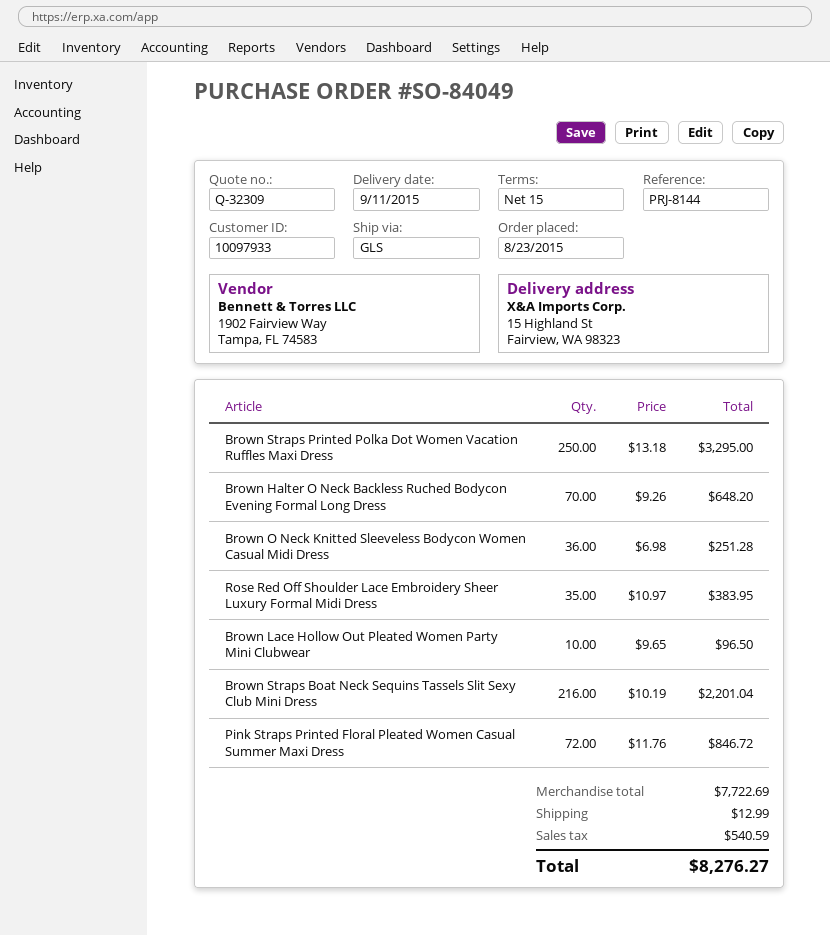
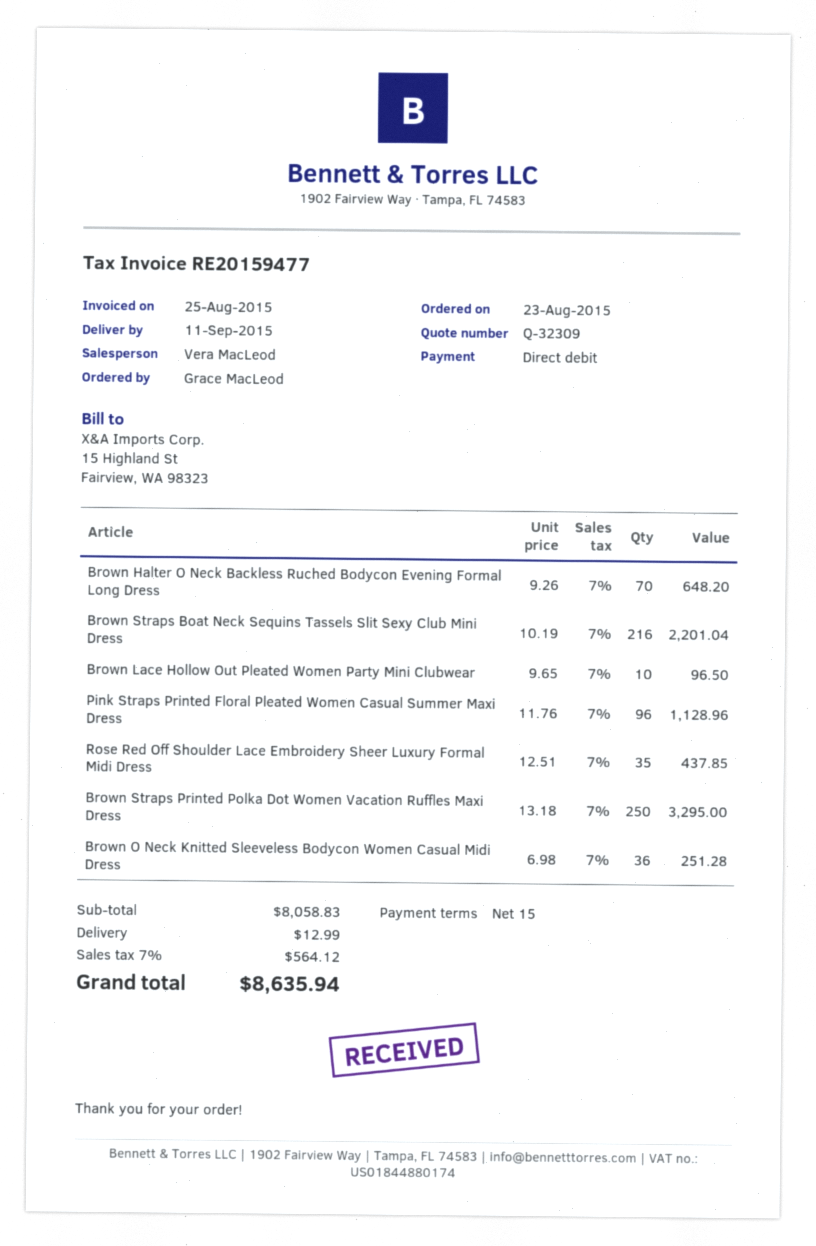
Rose Red Off Shoulder Lace Embroidery Sheer Luxury Formal Midi Dress: 35 x 10.97 = 383.95 -> 35 x 12.51 = 437.85
Pink Straps Printed Floral Pleated Women Casual Summer Maxi Dress: 72 x 11.76 = 846.72 -> 96 x 11.76 = 1128.96
subtotal: 7722.69 -> 8058.83
tax: 540.59 -> 564.12
total: 8276.27 -> 8635.94

